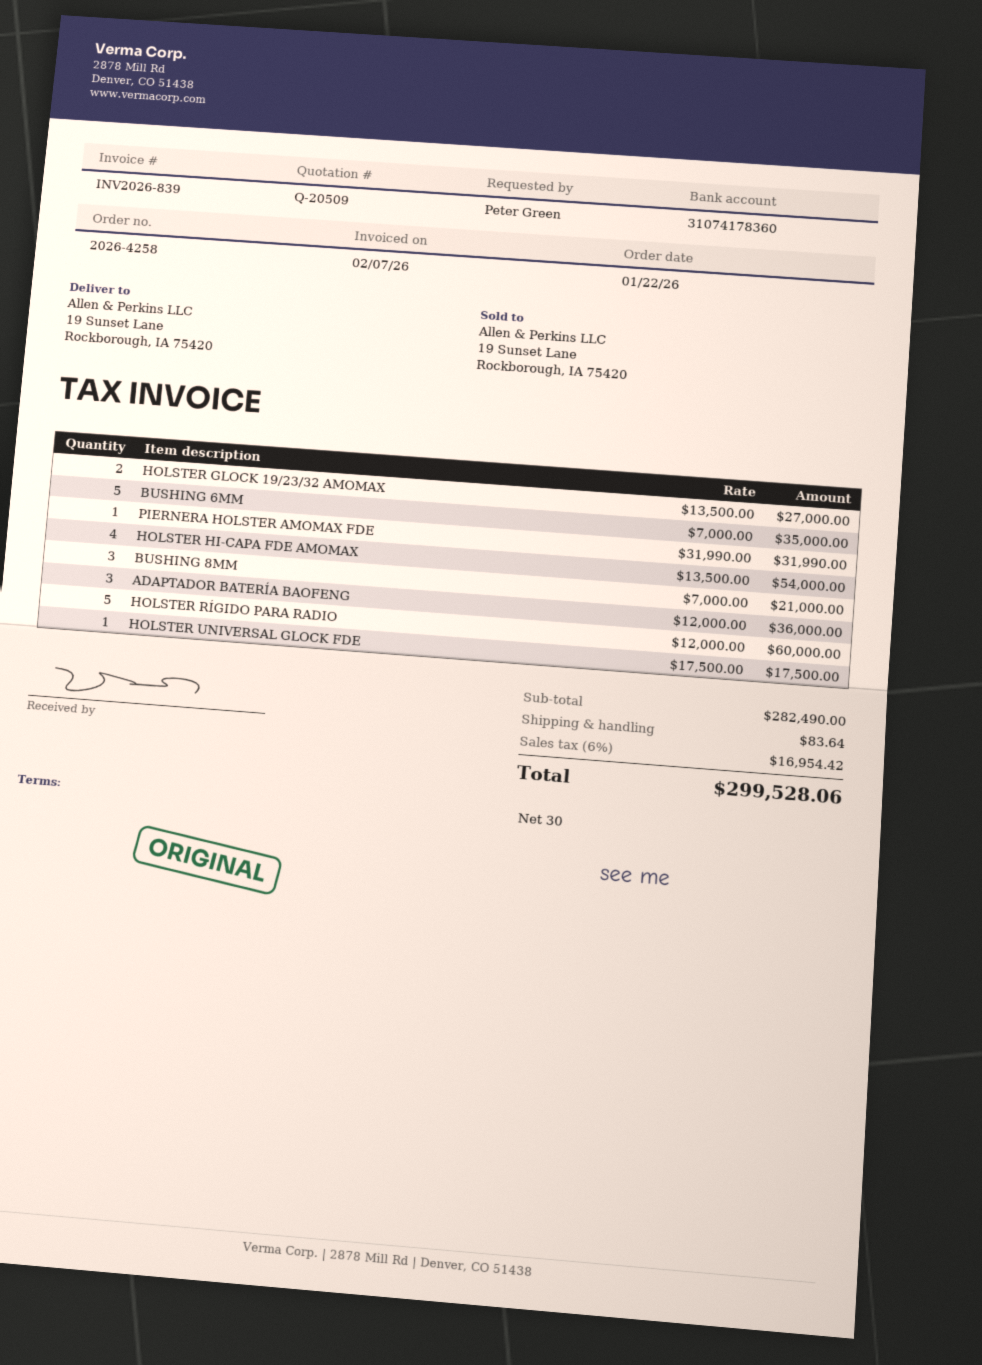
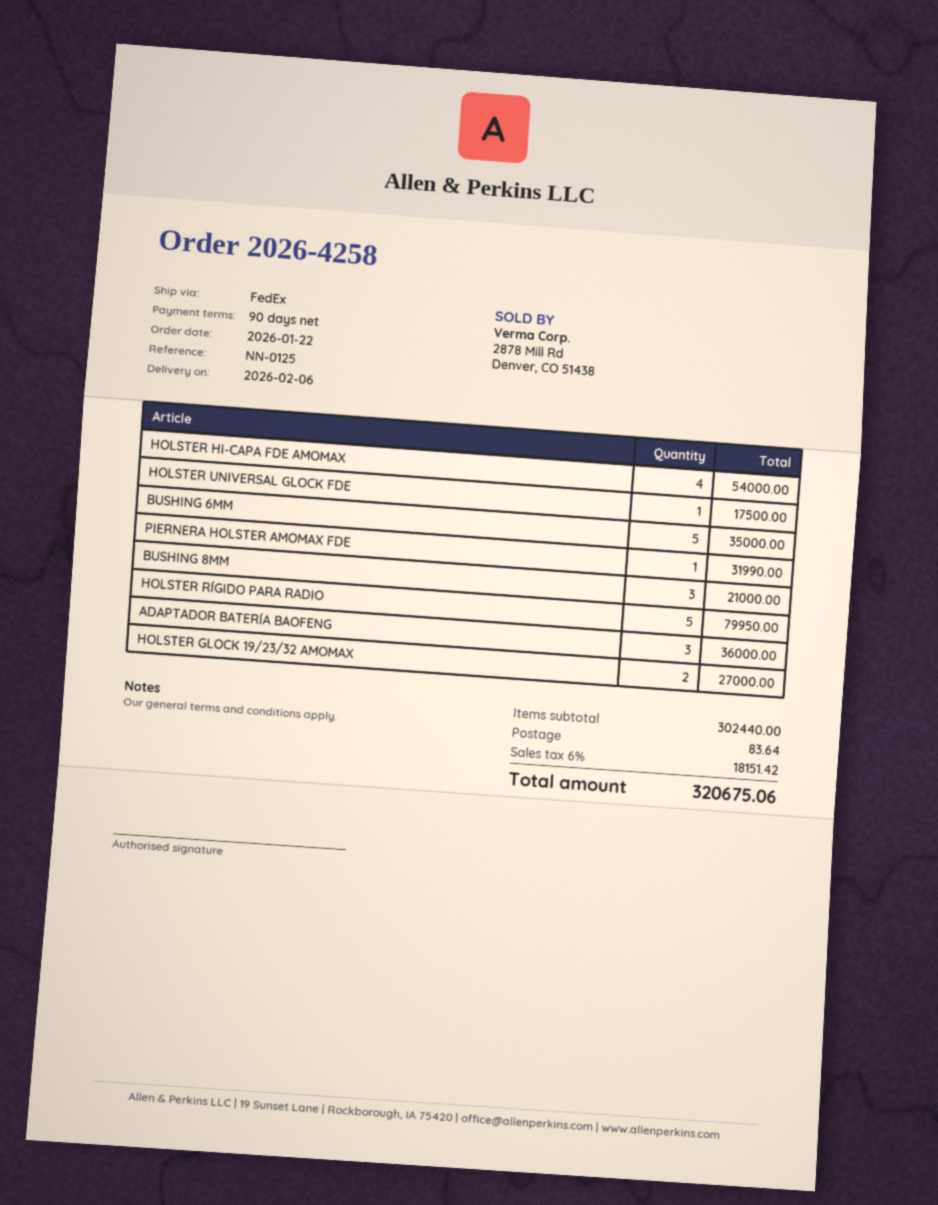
payment terms: 30 days -> 90 days
HOLSTER RÍGIDO PARA RADIO: 5 for 60000.00 -> 5 for 79950.00
subtotal: 282490.00 -> 302440.00
tax: 6% = 16954.42 -> 6% = 18151.42
total: 299528.06 -> 320675.06

